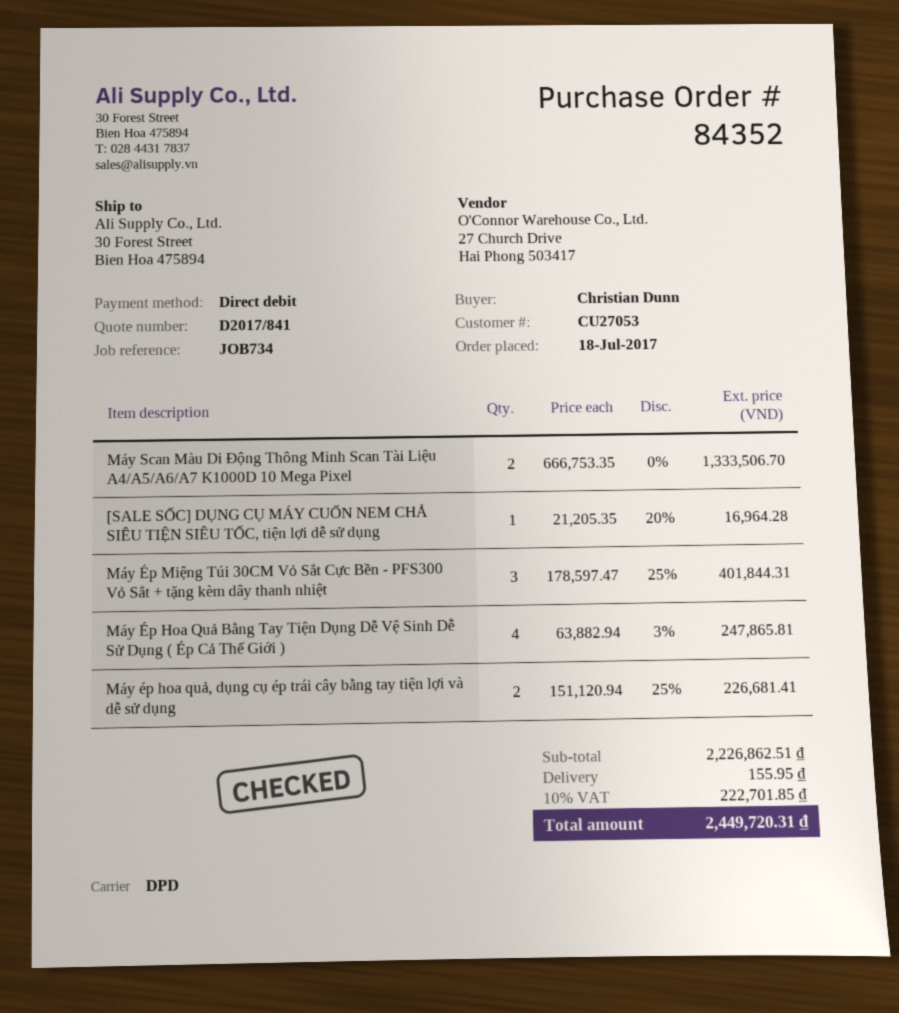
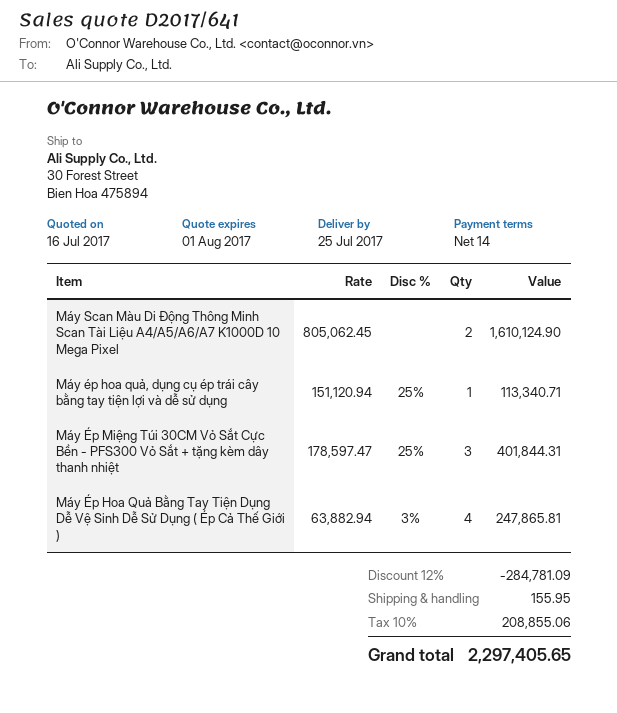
quote number: D2017/841 -> D2017/641
Máy Scan Màu Di Động Thông Minh Scan Tài Liệu A4/A5/A6/A7 K1000D 10 Mega Pixel: 2 x 666753.35 = 1333506.70 -> 2 x 805062.45 = 1610124.90
[SALE SỐC] DỤNG CỤ MÁY CUỐN NEM CHẢ SIÊU TIỆN SIÊU TỐC, tiện lợi dễ sử dụng: 1 x 21205.35 - 20% = 16964.28 -> none
Máy ép hoa quả, dụng cụ ép trái cây bằng tay tiện lợi và dễ sử dụng: 2 x 151120.94 - 25% = 226681.41 -> 1 x 151120.94 - 25% = 113340.71
discount: none -> 12% = 284781.09
tax: 10% = 222701.85 -> 10% = 208855.06
total: 2449720.31 -> 2297405.65

